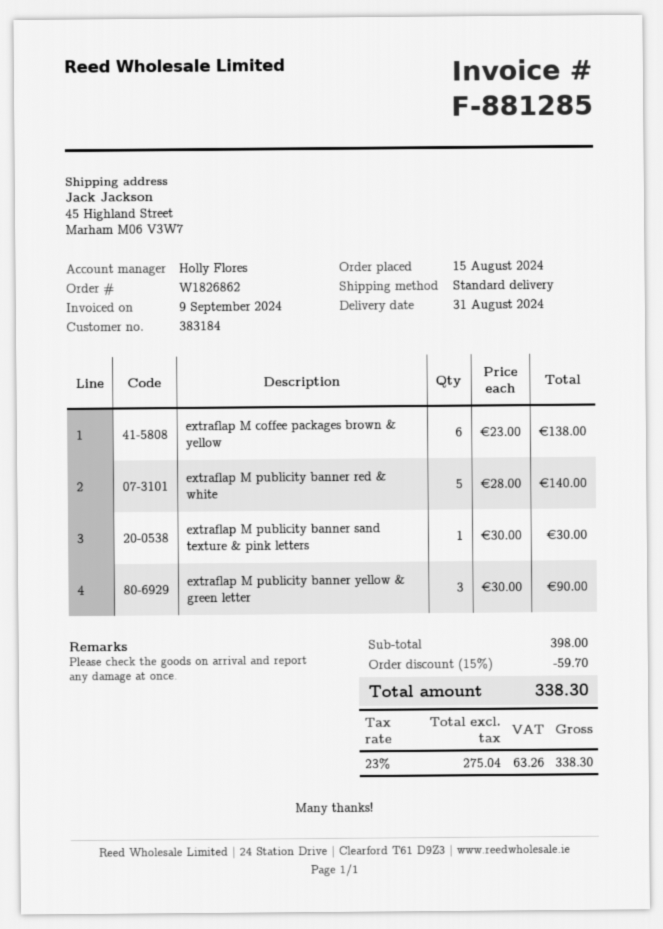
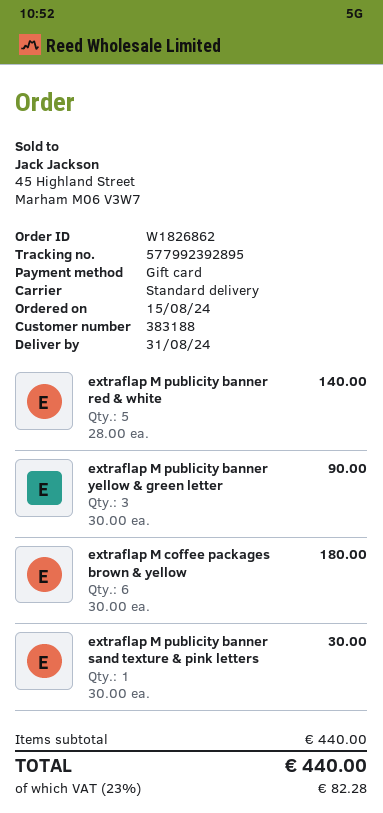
customer number: 383184 -> 383188
extraflap M coffee packages brown & yellow: 6 x 23.00 = 138.00 -> 6 x 30.00 = 180.00
subtotal: 398.00 -> 440.00
discount: 15% = 59.70 -> none
tax: 23% = 63.26 -> 23% = 82.28
total: 338.30 -> 440.00

